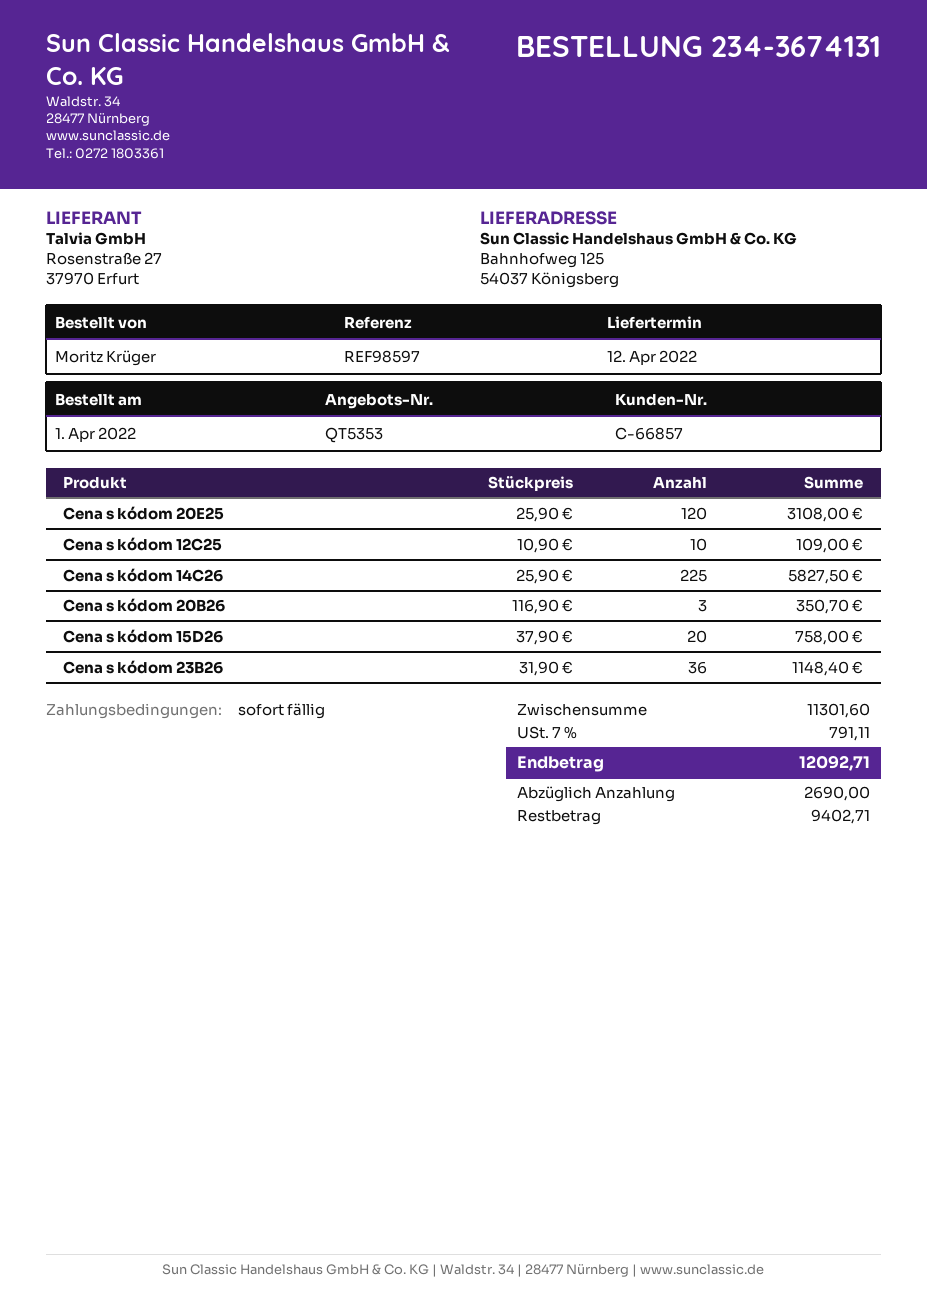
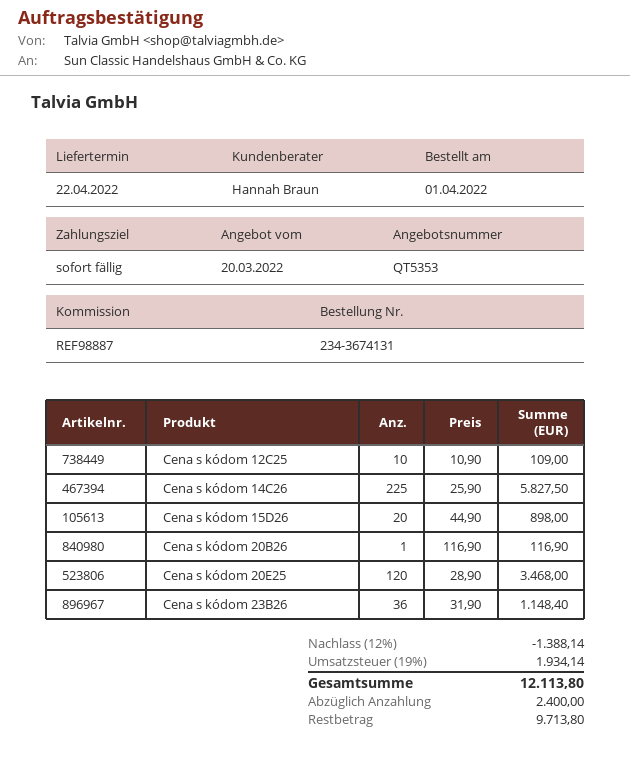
delivery date: 2022-04-12 -> 2022-04-22
reference: REF98597 -> REF98887
Cena s kódom 20E25: 120 x 25.90 = 3108.00 -> 120 x 28.90 = 3468.00
Cena s kódom 20B26: 3 x 116.90 = 350.70 -> 1 x 116.90 = 116.90
Cena s kódom 15D26: 20 x 37.90 = 758.00 -> 20 x 44.90 = 898.00
discount: none -> 12% = 1388.14
tax: 7% = 791.11 -> 19% = 1934.14
total: 12092.71 -> 12113.80
deposit: 2690.00 -> 2400.00
balance: 9402.71 -> 9713.80

